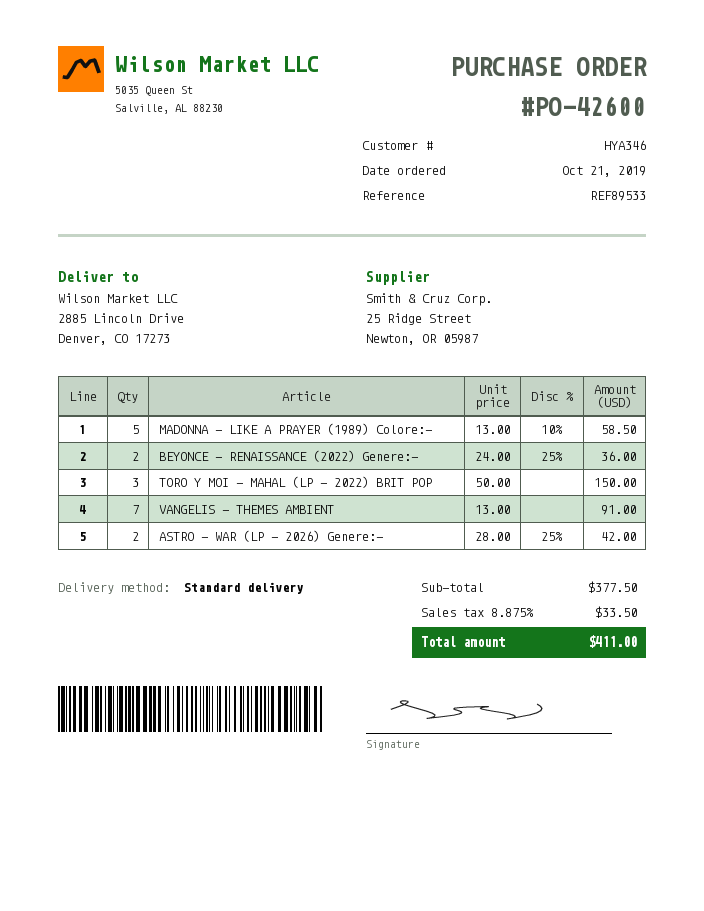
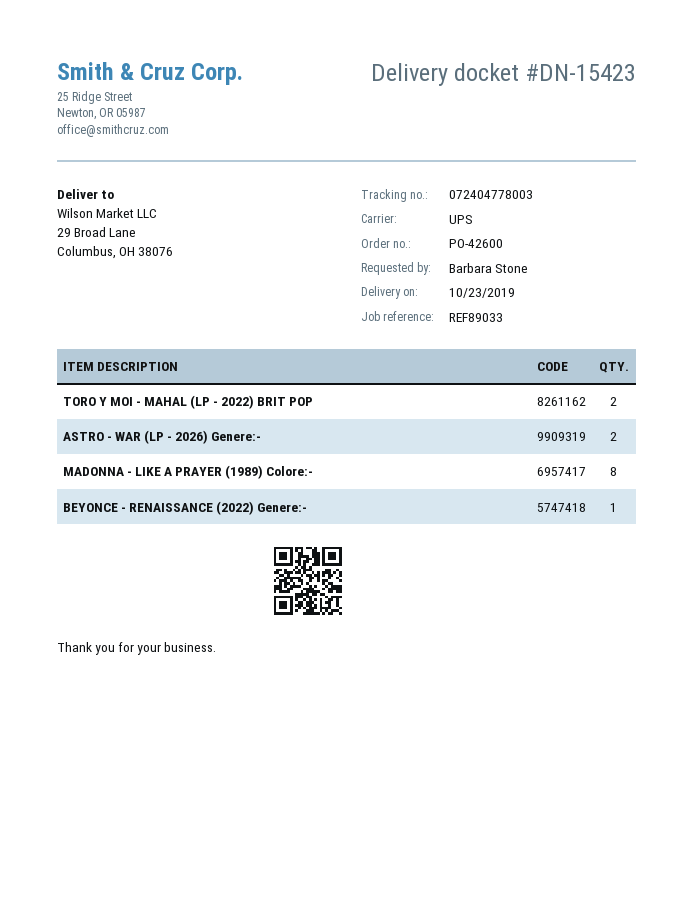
reference: REF89533 -> REF89033
shipping method: standard -> UPS
ship to: 2885 Lincoln Drive, Denver, CO 17273 -> 29 Broad Lane, Columbus, OH 38076
MADONNA - LIKE A PRAYER (1989) Colore:-: 5 -> 8
BEYONCE - RENAISSANCE (2022) Genere:-: 2 -> 1
TORO Y MOI - MAHAL (LP - 2022) BRIT POP: 3 -> 2
VANGELIS - THEMES AMBIENT: 7 -> none

